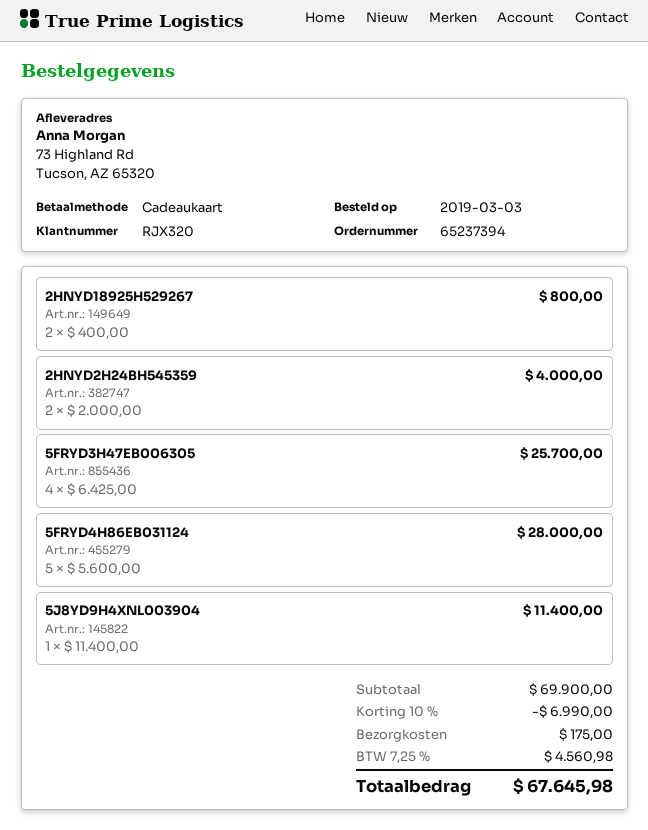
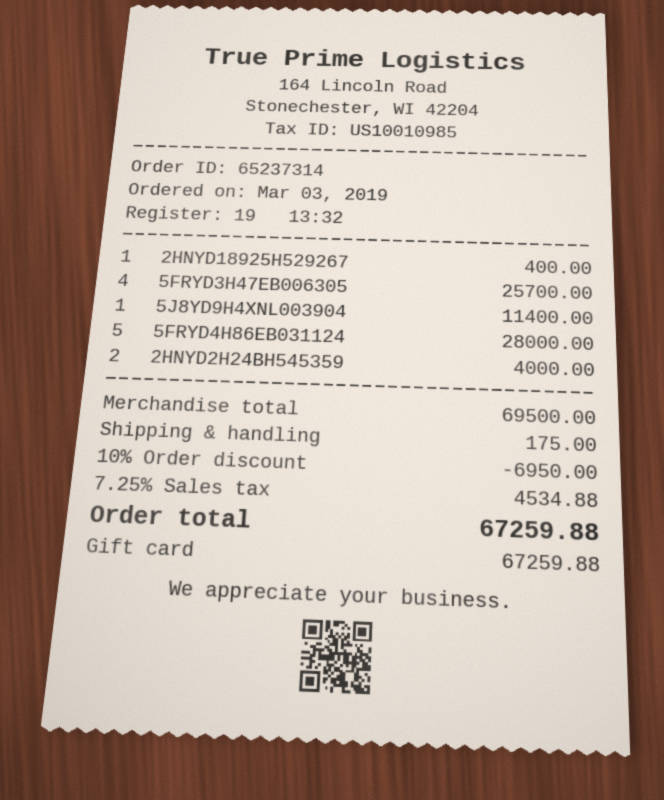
order number: 65237394 -> 65237314
2HNYD18925H529267: 2 for 800.00 -> 1 for 400.00
subtotal: 69900.00 -> 69500.00
discount: 10% = 6990.00 -> 10% = 6950.00
tax: 7.25% = 4560.98 -> 7.25% = 4534.88
total: 67645.98 -> 67259.88

